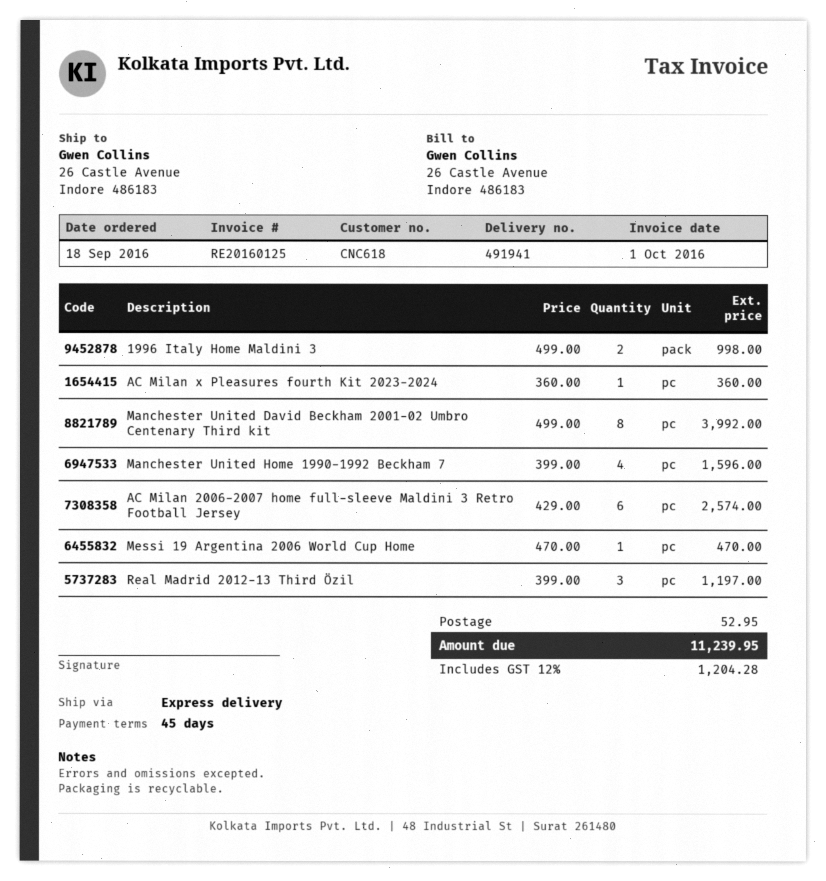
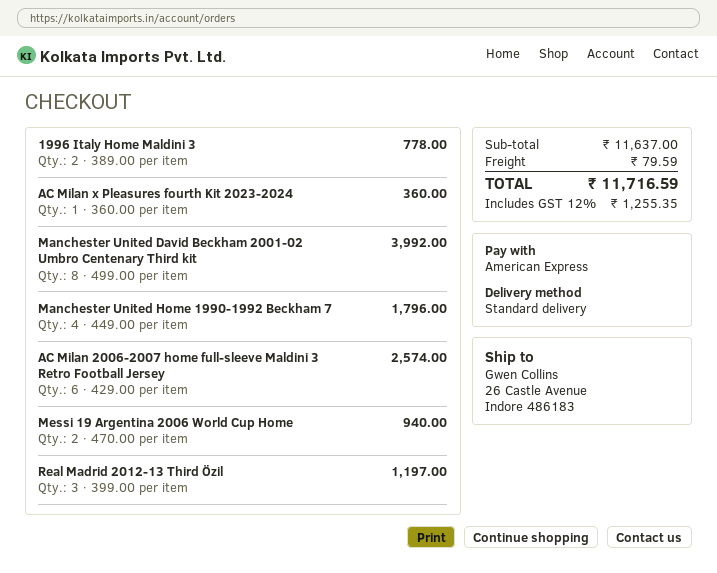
shipping method: express -> standard
1996 Italy Home Maldini 3: 2 x 499.00 = 998.00 -> 2 x 389.00 = 778.00
Manchester United Home 1990-1992 Beckham 7: 4 x 399.00 = 1596.00 -> 4 x 449.00 = 1796.00
Messi 19 Argentina 2006 World Cup Home: 1 x 470.00 = 470.00 -> 2 x 470.00 = 940.00
shipping: 52.95 -> 79.59
tax: 12% = 1204.28 -> 12% = 1255.35
total: 11239.95 -> 11716.59

